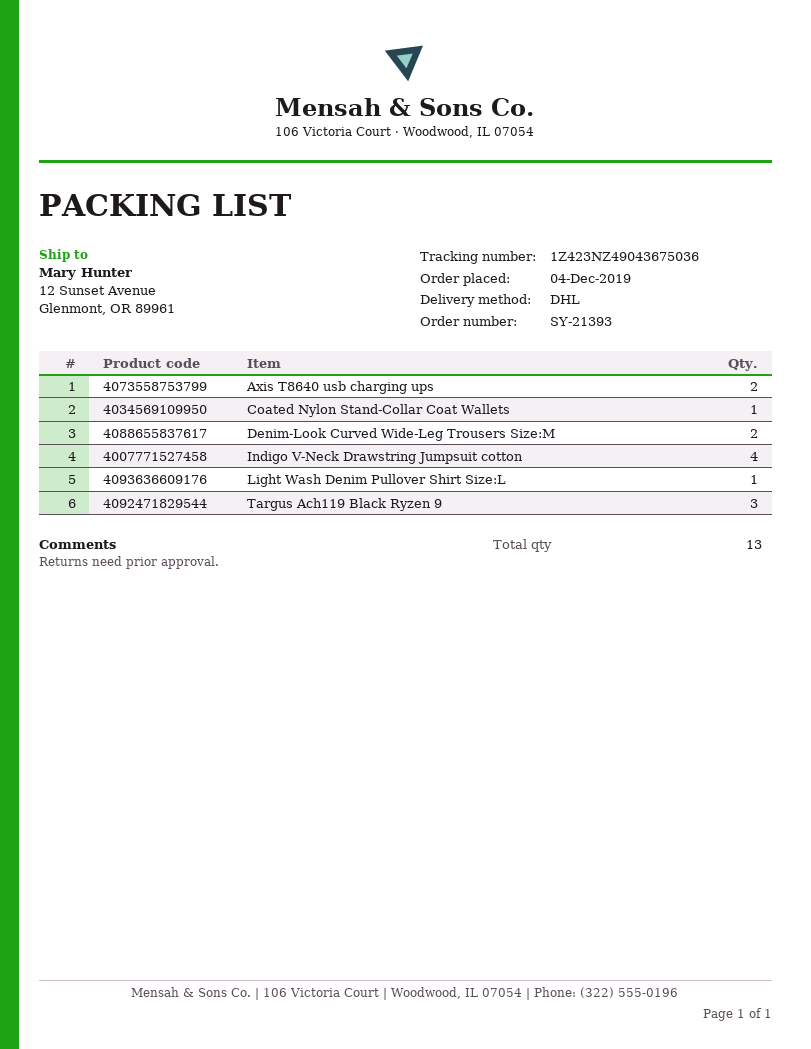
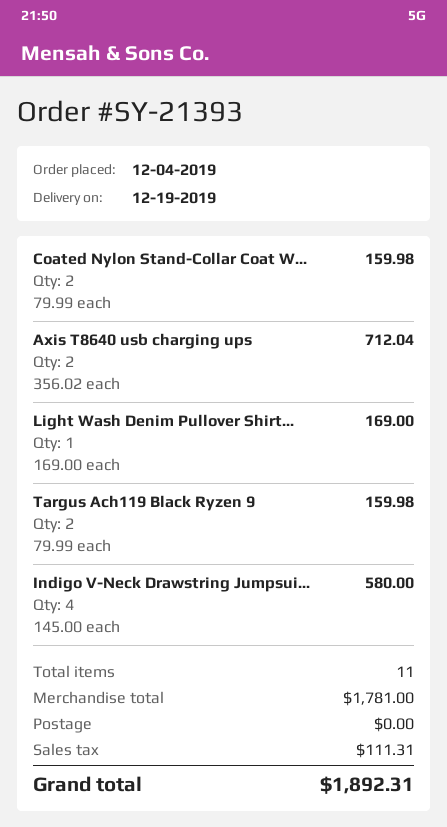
Coated Nylon Stand-Collar Coat Wallets: 1 -> 2
Denim-Look Curved Wide-Leg Trousers Size:M: 2 -> none
Targus Ach119 Black Ryzen 9: 3 -> 2
total quantity: 13 -> 11

